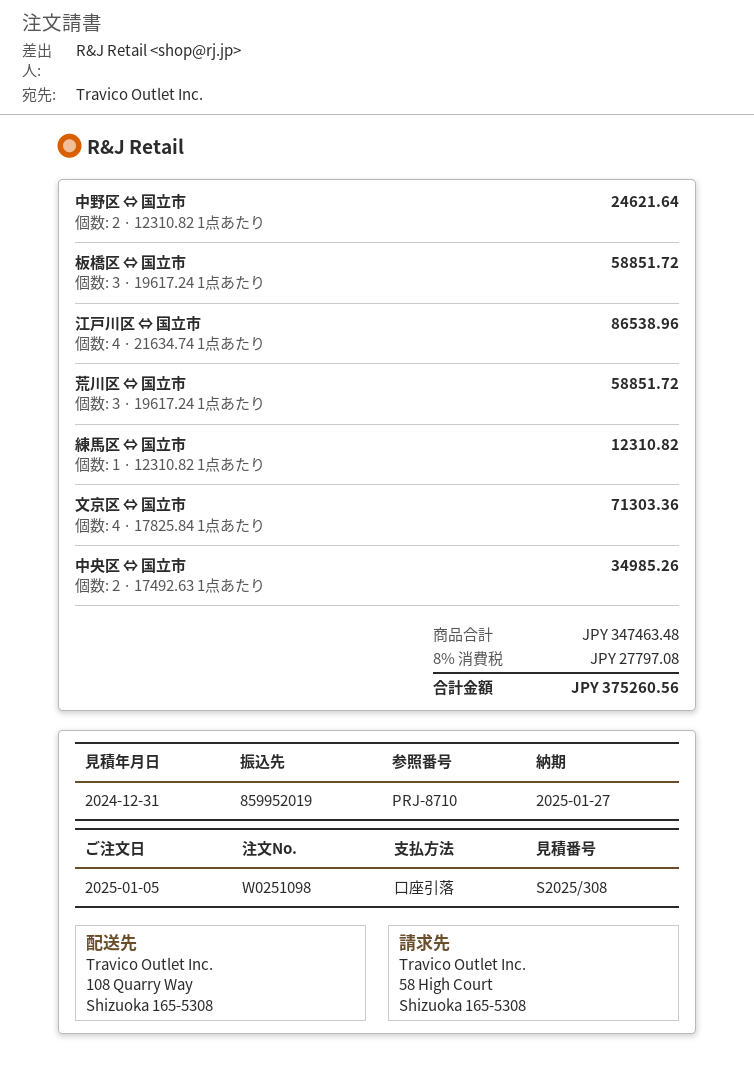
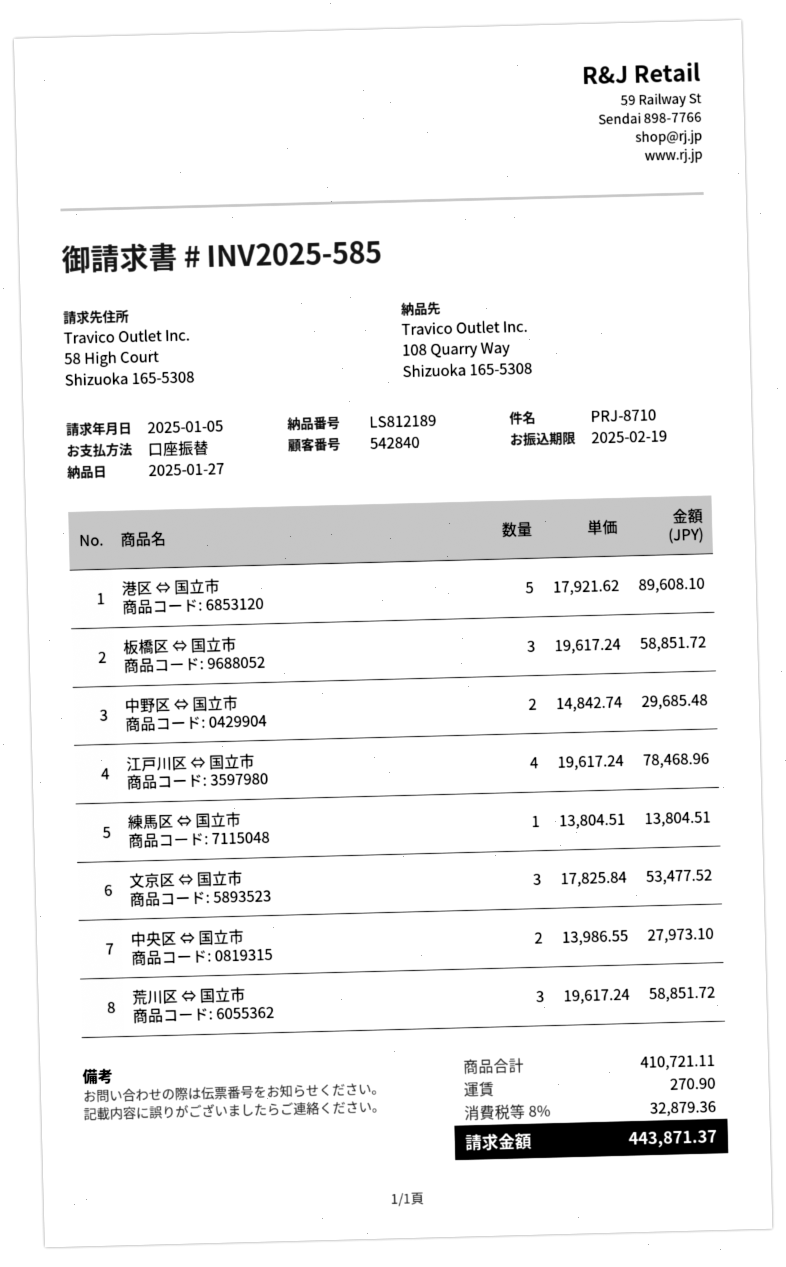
中野区 ⇔ 国立市: 2 x 12310.82 = 24621.64 -> 2 x 14842.74 = 29685.48
江戸川区 ⇔ 国立市: 4 x 21634.74 = 86538.96 -> 4 x 19617.24 = 78468.96
練馬区 ⇔ 国立市: 1 x 12310.82 = 12310.82 -> 1 x 13804.51 = 13804.51
文京区 ⇔ 国立市: 4 x 17825.84 = 71303.36 -> 3 x 17825.84 = 53477.52
中央区 ⇔ 国立市: 2 x 17492.63 = 34985.26 -> 2 x 13986.55 = 27973.10
港区 ⇔ 国立市: none -> 5 x 17921.62 = 89608.10
subtotal: 347463.48 -> 410721.11
shipping: none -> 270.90
tax: 8% = 27797.08 -> 8% = 32879.36
total: 375260.56 -> 443871.37

